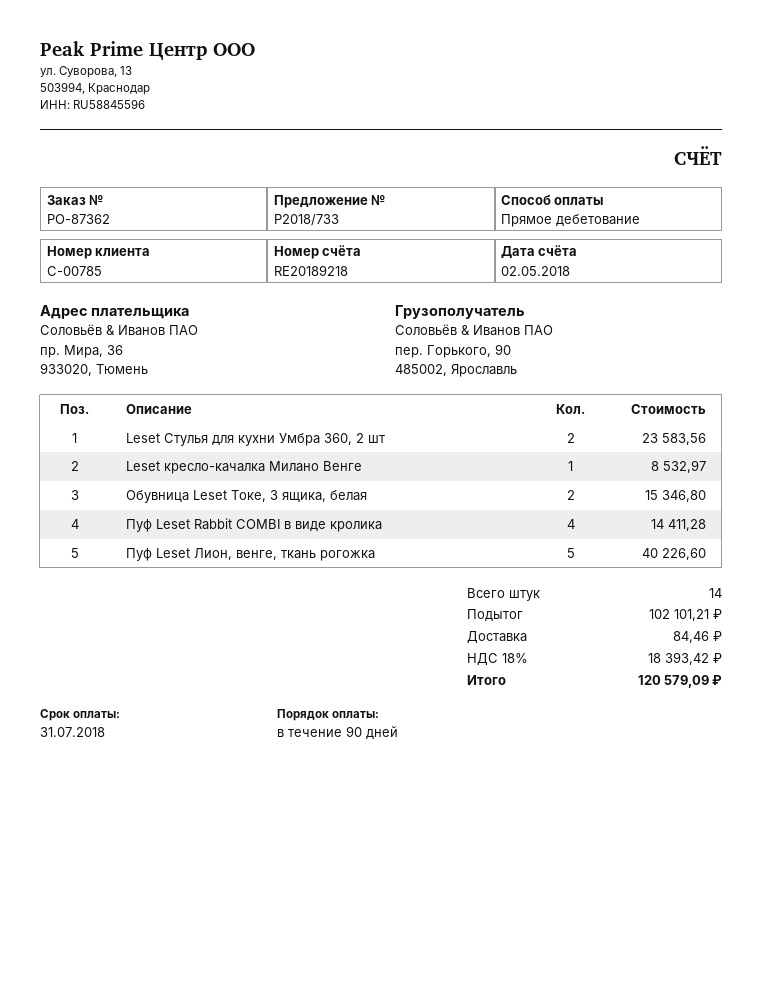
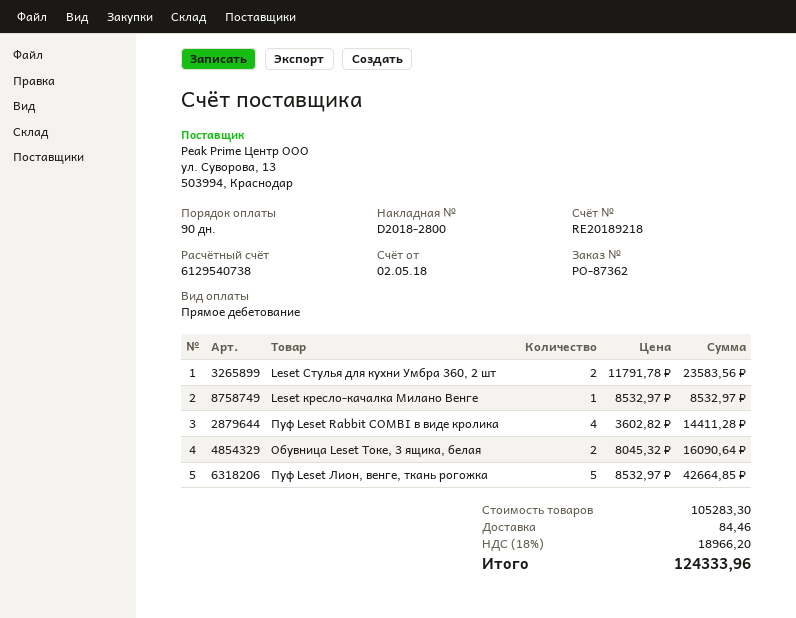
Обувница Leset Токе, 3 ящика, белая: 2 for 15346.80 -> 2 for 16090.64
Пуф Leset Лион, венге, ткань рогожка: 5 for 40226.60 -> 5 for 42664.85
subtotal: 102101.21 -> 105283.30
tax: 18% = 18393.42 -> 18% = 18966.20
total: 120579.09 -> 124333.96

